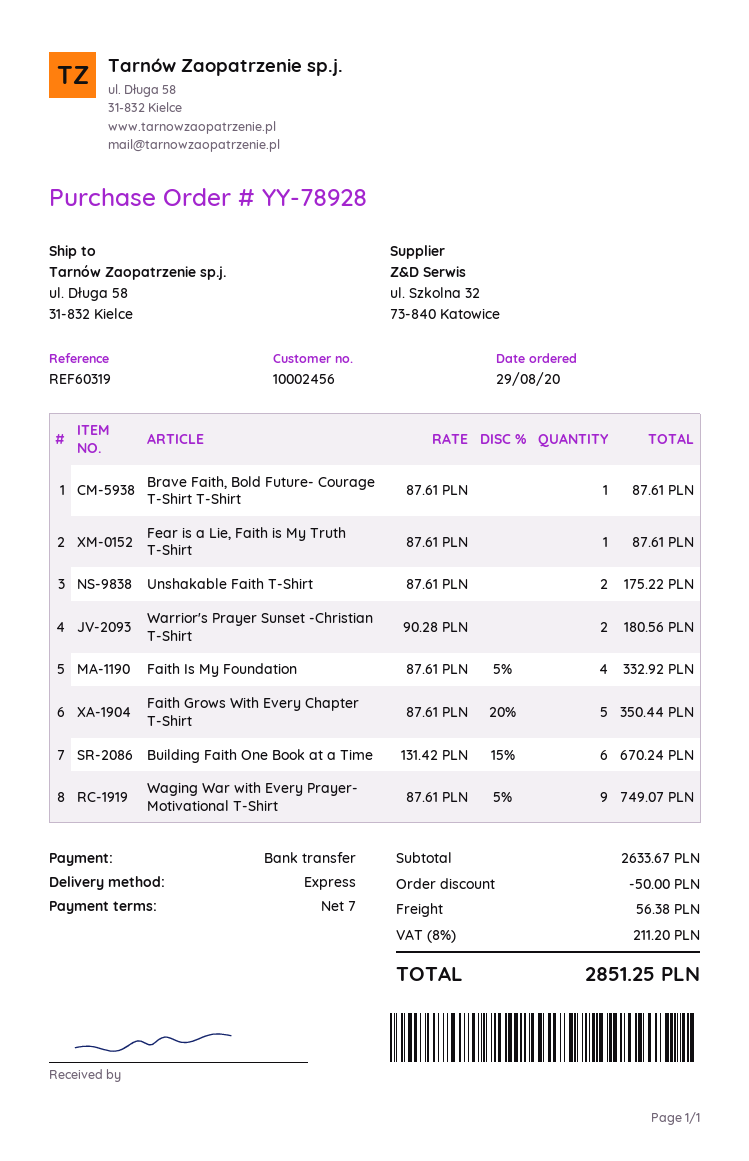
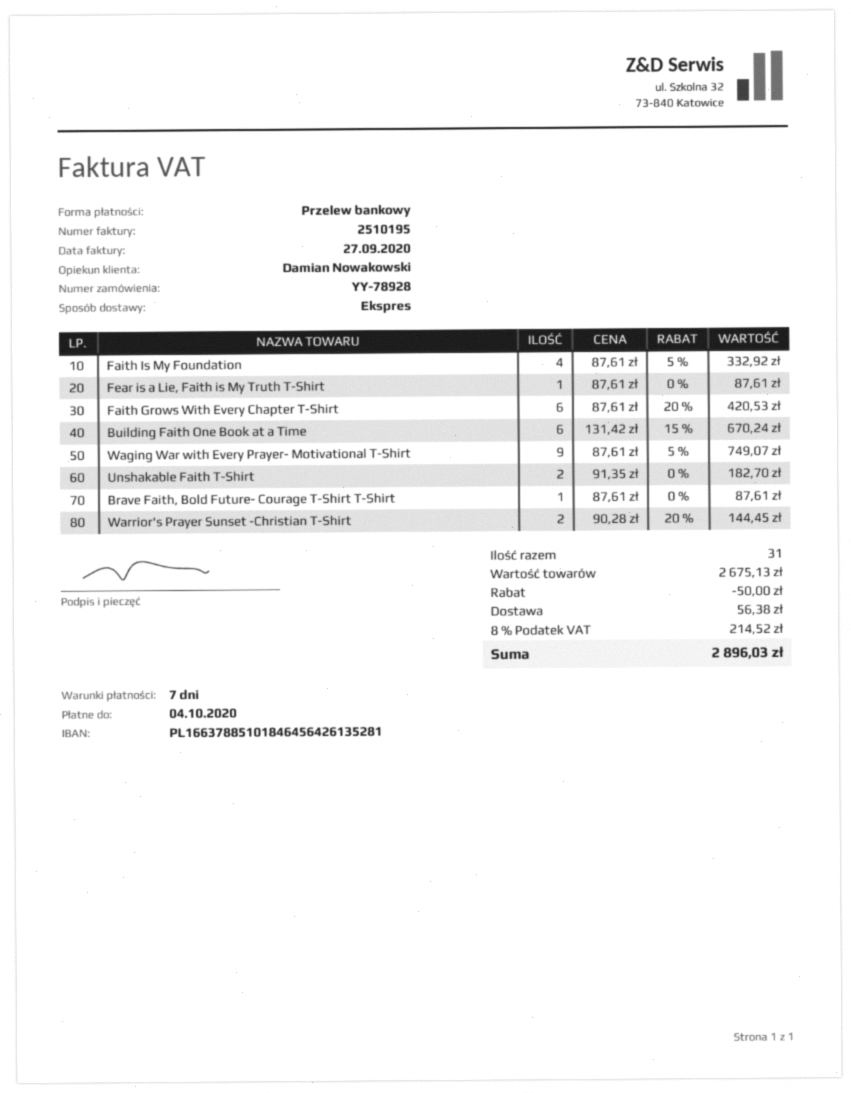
Unshakable Faith T-Shirt: 2 x 87.61 = 175.22 -> 2 x 91.35 = 182.70
Warrior's Prayer Sunset -Christian T-Shirt: 2 x 90.28 = 180.56 -> 2 x 90.28 - 20% = 144.45
Faith Grows With Every Chapter T-Shirt: 5 x 87.61 - 20% = 350.44 -> 6 x 87.61 - 20% = 420.53
subtotal: 2633.67 -> 2675.13
tax: 8% = 211.20 -> 8% = 214.52
total: 2851.25 -> 2896.03

